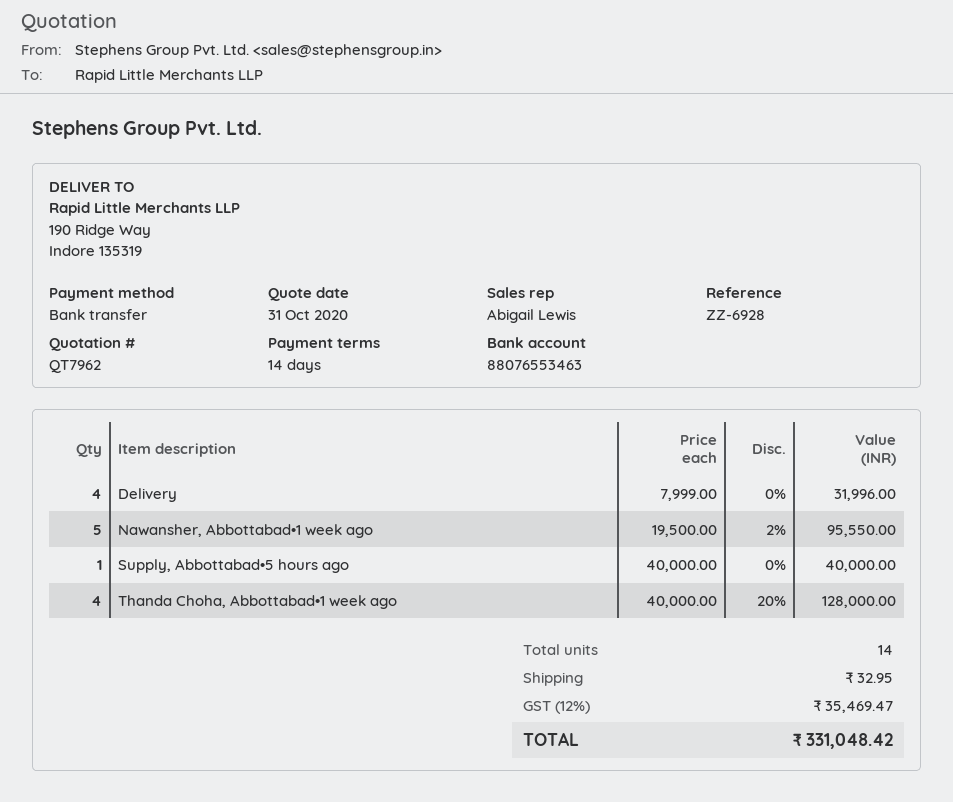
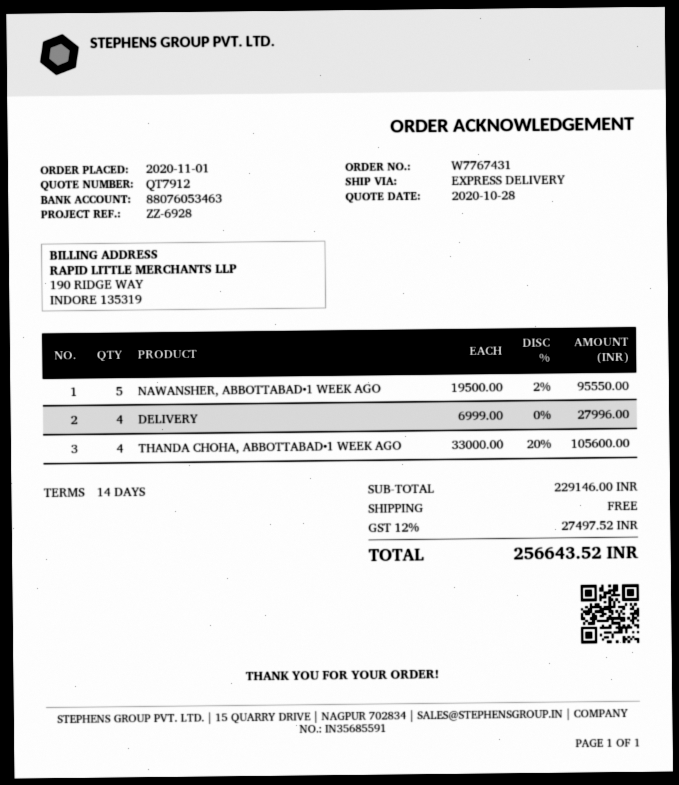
quote number: QT7962 -> QT7912
quote date: 2020-10-31 -> 2020-10-28
bank account: 88076553463 -> 88076053463
Delivery: 4 x 7999.00 = 31996.00 -> 4 x 6999.00 = 27996.00
Supply, Abbottabad•5 hours ago: 1 x 40000.00 = 40000.00 -> none
Thanda Choha, Abbottabad•1 week ago: 4 x 40000.00 - 20% = 128000.00 -> 4 x 33000.00 - 20% = 105600.00
shipping: 32.95 -> 0.00
tax: 12% = 35469.47 -> 12% = 27497.52
total: 331048.42 -> 256643.52

